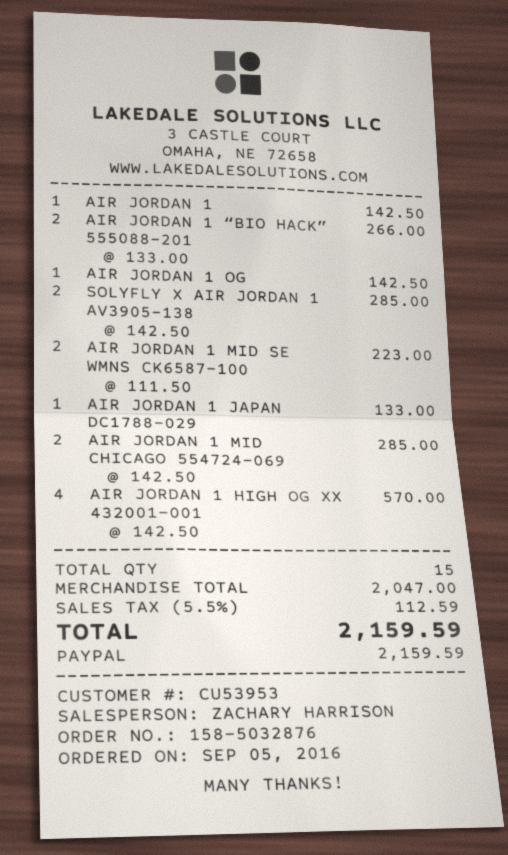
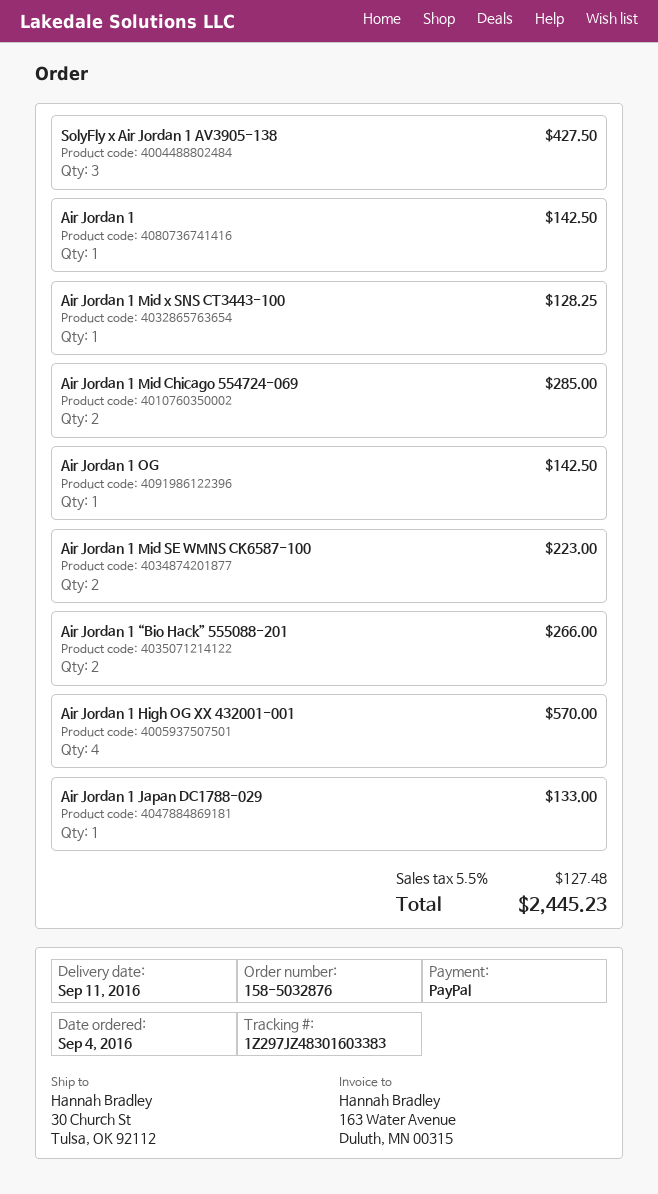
order date: 2016-09-05 -> 2016-09-04
SOLYFLY X AIR JORDAN 1 AV3905-138: 2 for 285.00 -> 3 for 427.50
Air Jordan 1 Mid x SNS CT3443-100: none -> 1 for 128.25
tax: 5.5% = 112.59 -> 5.5% = 127.48
total: 2159.59 -> 2445.23

